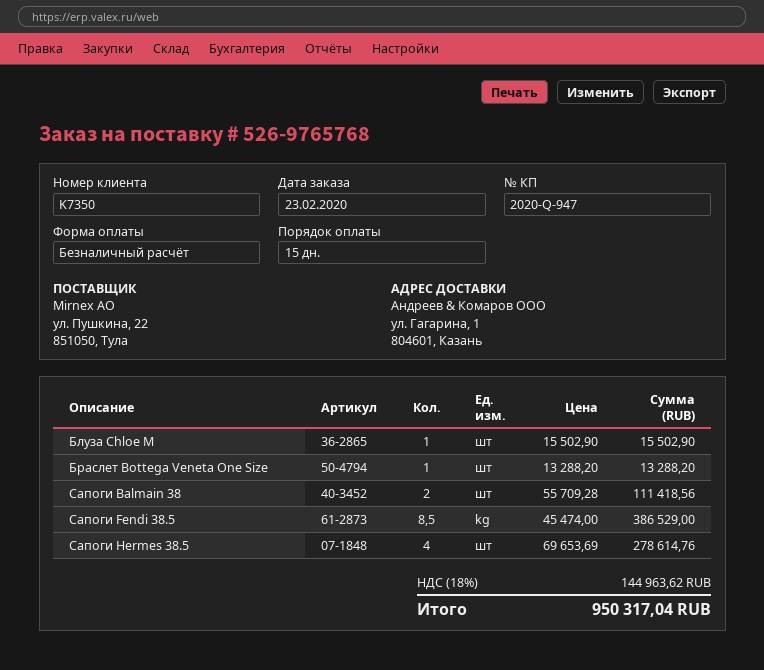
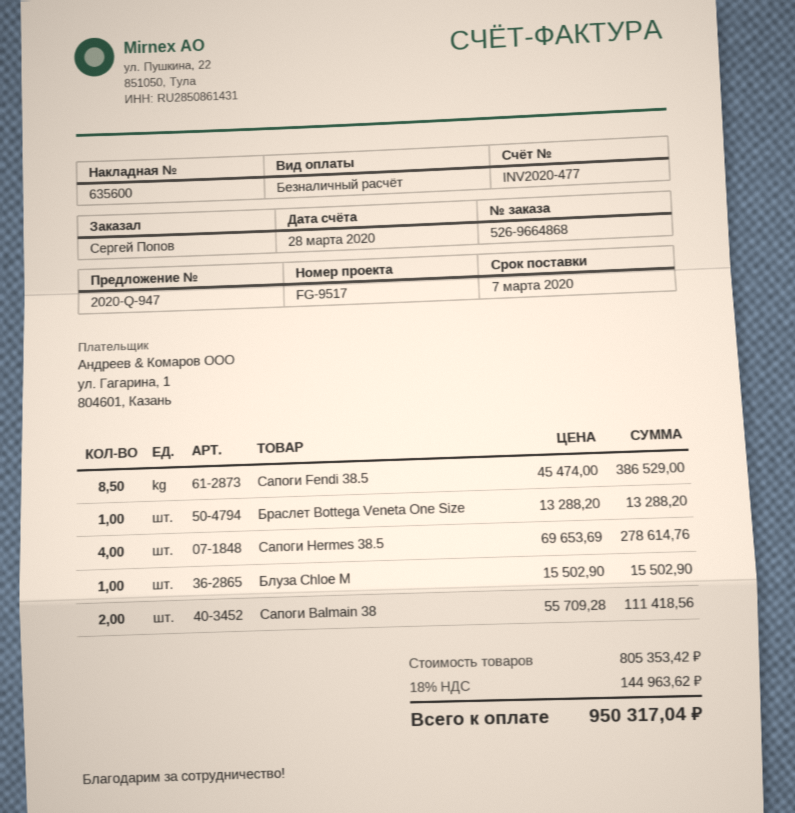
order number: 526-9765768 -> 526-9664868

